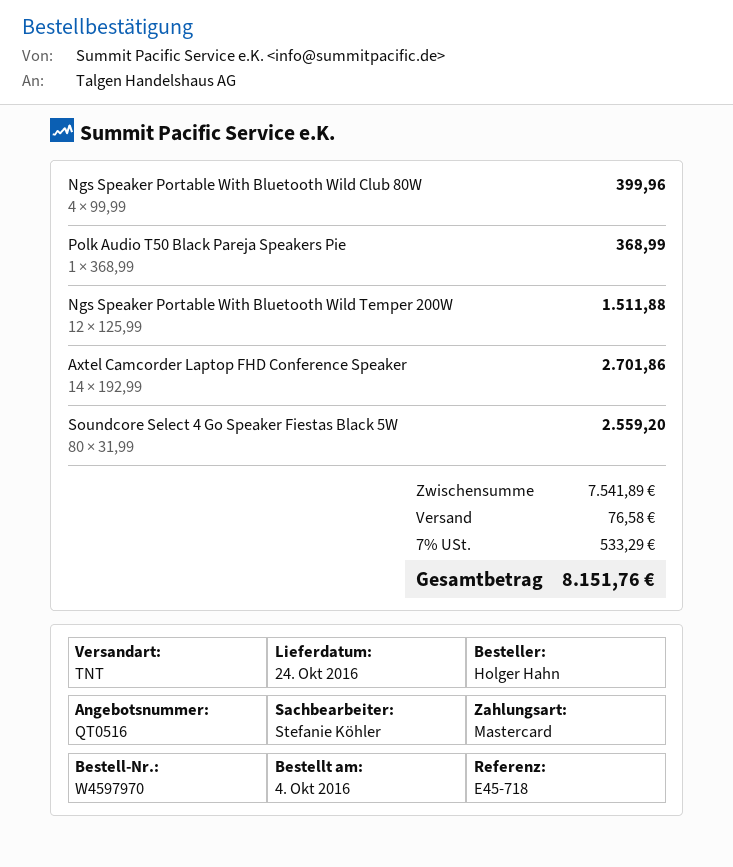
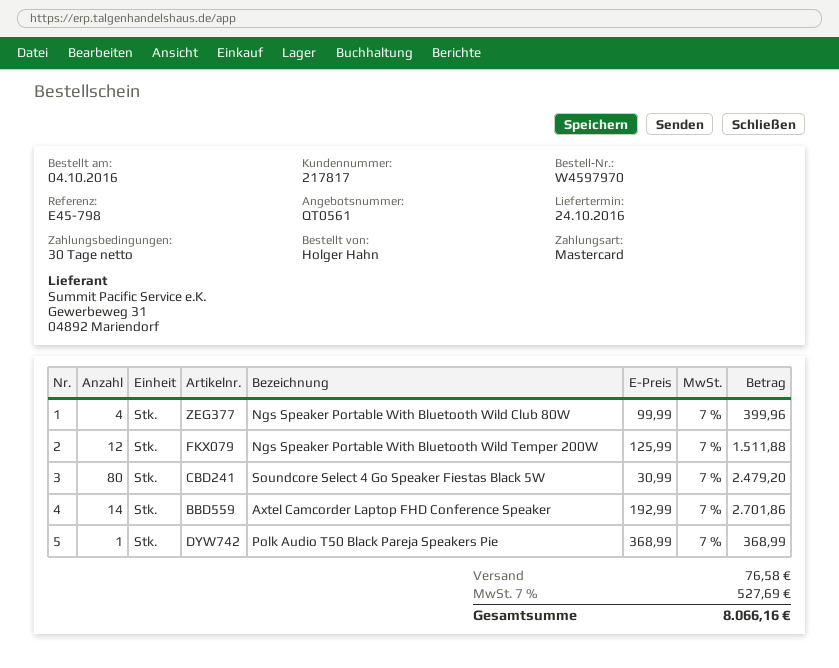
quote number: QT0516 -> QT0561
reference: E45-718 -> E45-798
Soundcore Select 4 Go Speaker Fiestas Black 5W: 80 x 31.99 = 2559.20 -> 80 x 30.99 = 2479.20
tax: 7% = 533.29 -> 7% = 527.69
total: 8151.76 -> 8066.16

